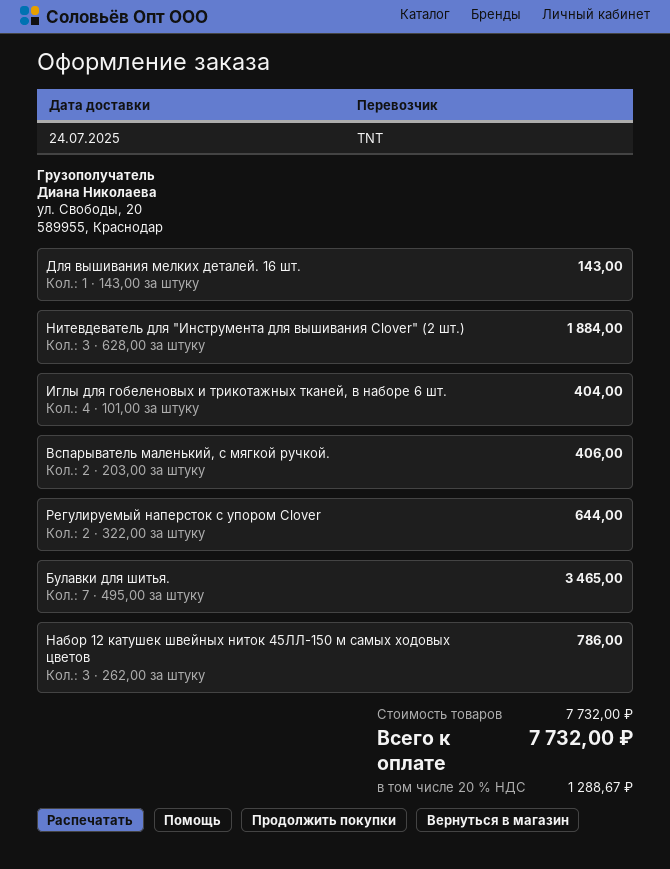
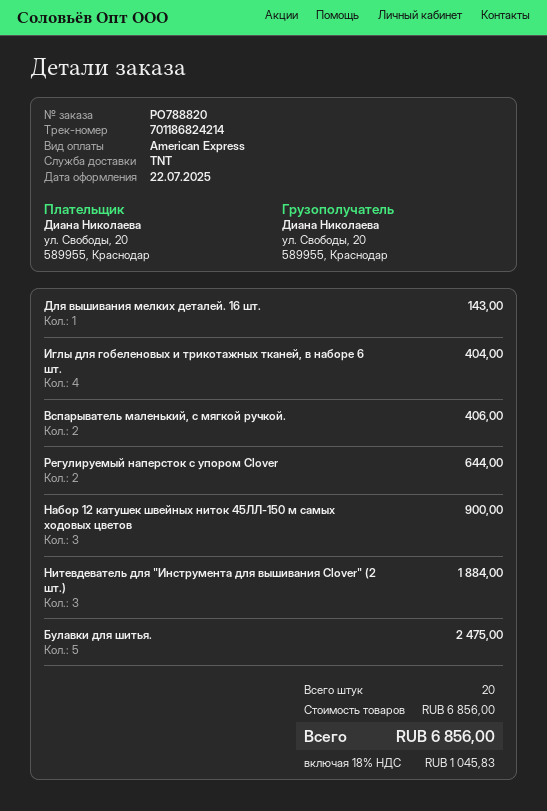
Булавки для шитья.: 7 for 3465.00 -> 5 for 2475.00
Набор 12 катушек швейных ниток 45ЛЛ-150 м самых ходовых цветов: 3 for 786.00 -> 3 for 900.00
subtotal: 7732.00 -> 6856.00
tax: 20% = 1288.67 -> 18% = 1045.83
total: 7732.00 -> 6856.00

